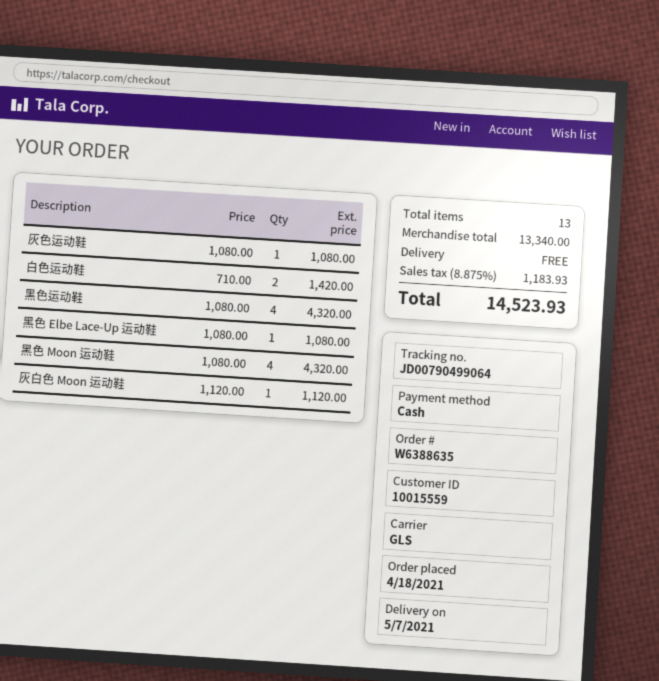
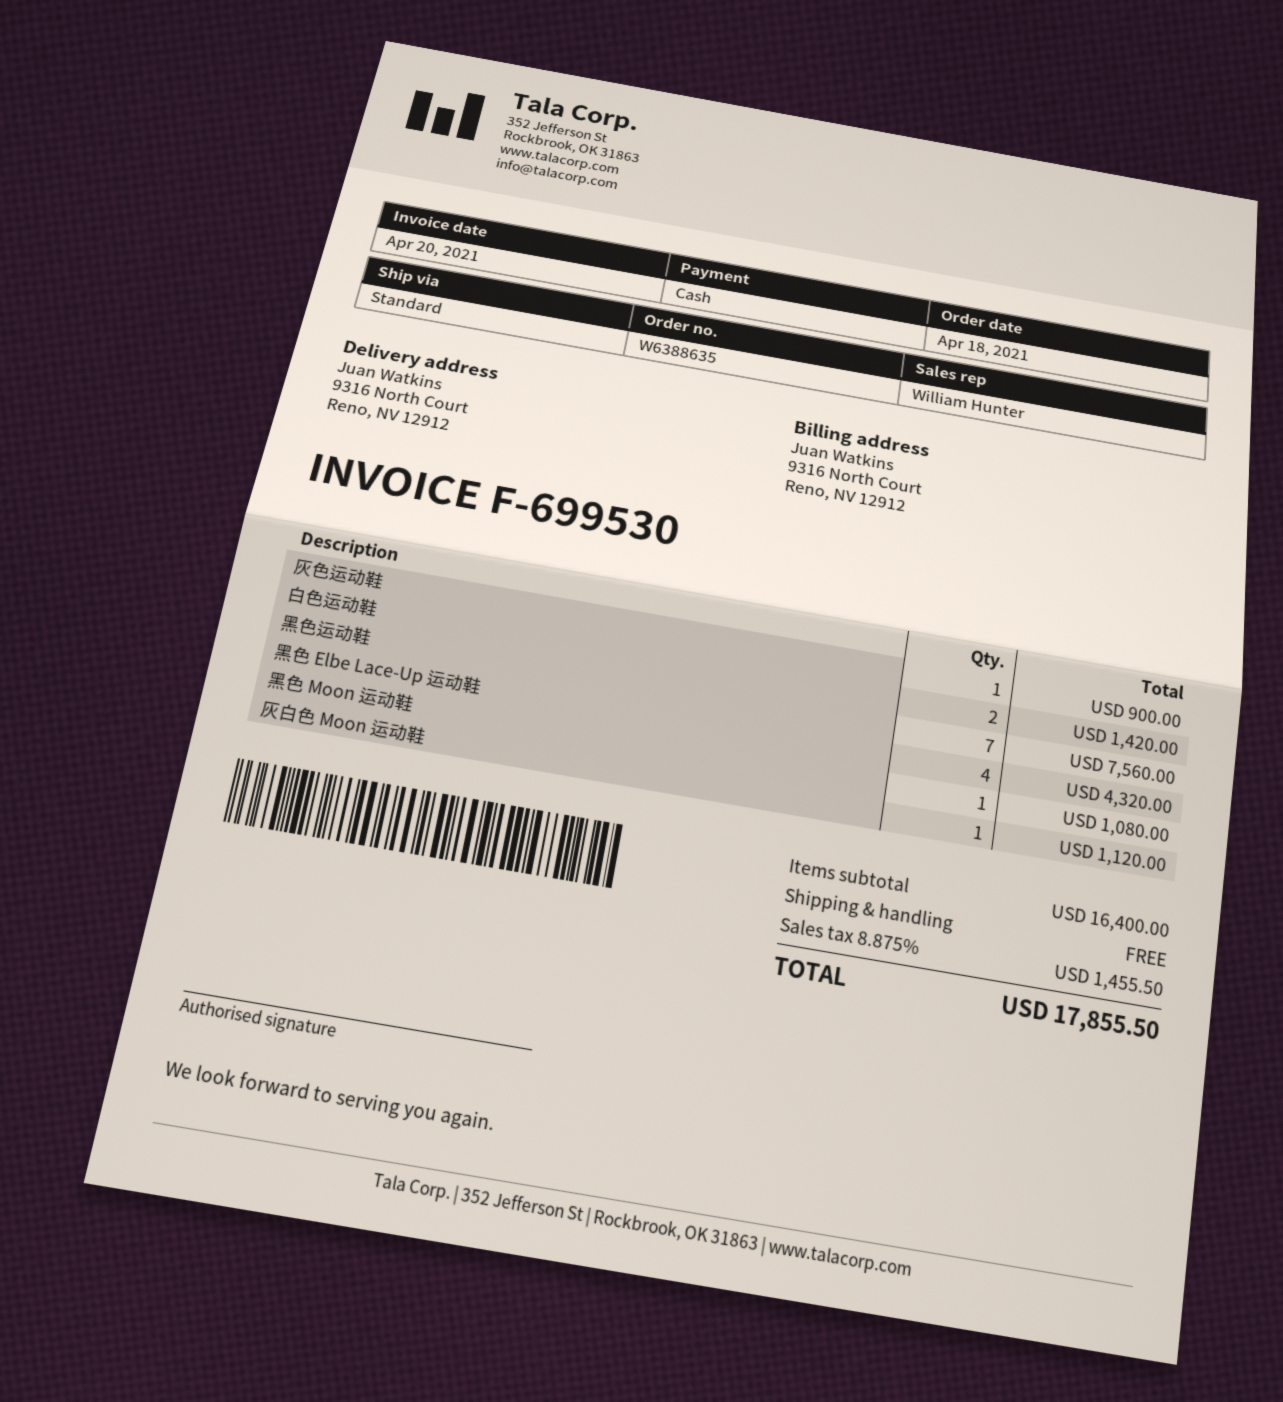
shipping method: GLS -> standard
灰色运动鞋: 1 for 1080.00 -> 1 for 900.00
黑色运动鞋: 4 for 4320.00 -> 7 for 7560.00
黑色 Elbe Lace-Up 运动鞋: 1 for 1080.00 -> 4 for 4320.00
黑色 Moon 运动鞋: 4 for 4320.00 -> 1 for 1080.00
subtotal: 13340.00 -> 16400.00
tax: 8.875% = 1183.93 -> 8.875% = 1455.50
total: 14523.93 -> 17855.50

